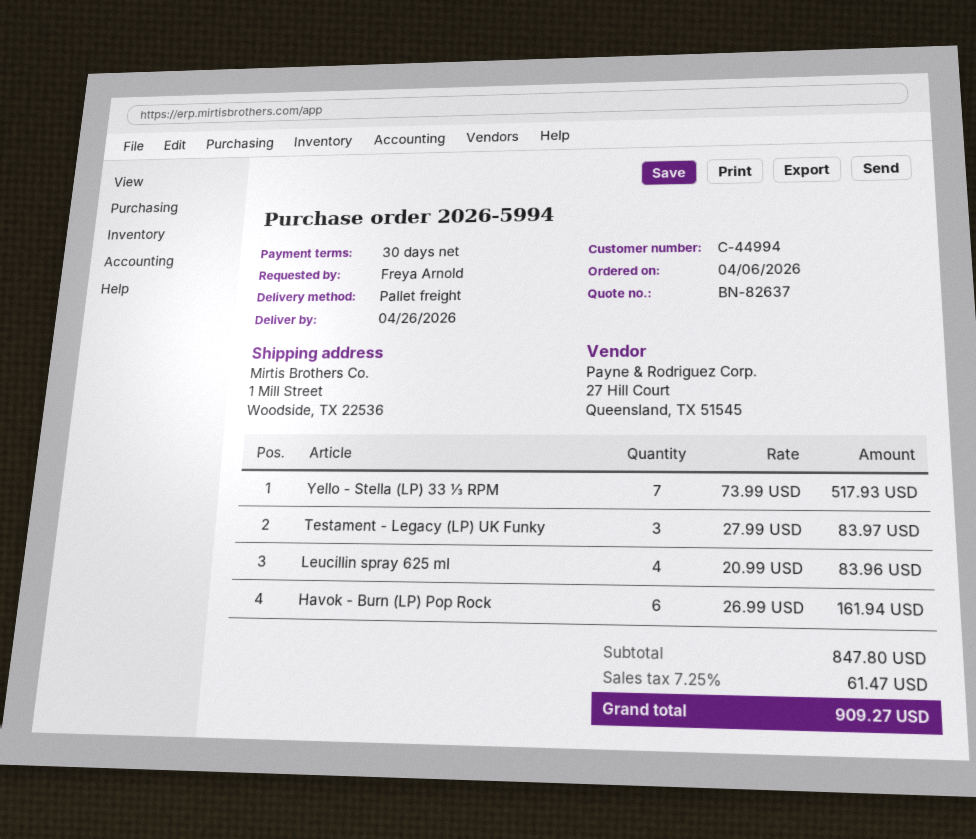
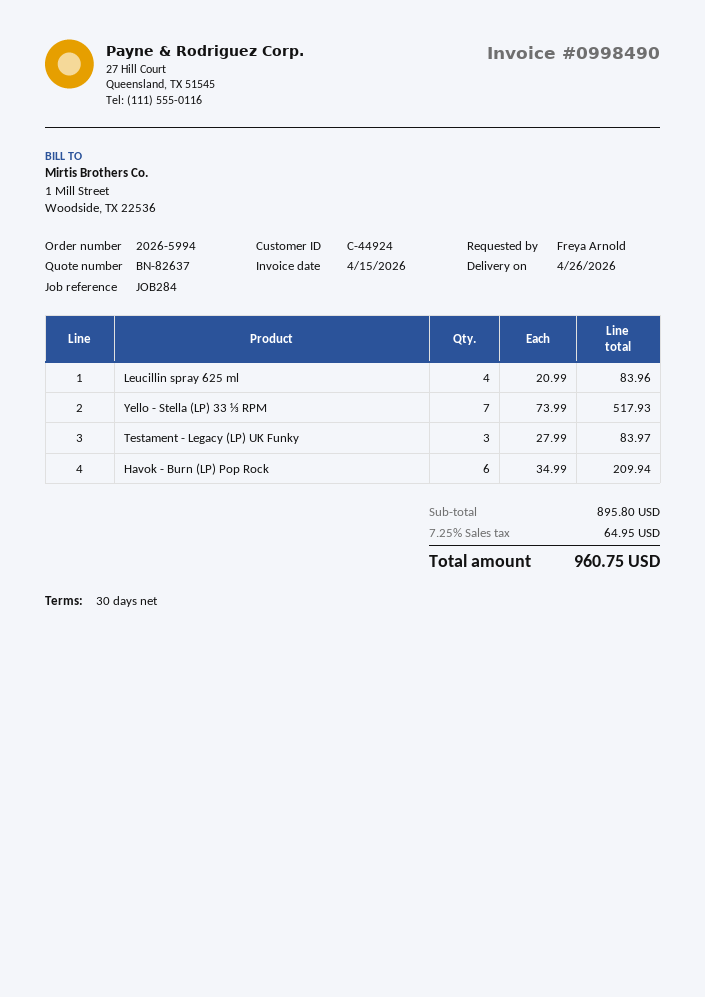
customer number: C-44994 -> C-44924
Havok - Burn (LP) Pop Rock: 6 x 26.99 = 161.94 -> 6 x 34.99 = 209.94
subtotal: 847.80 -> 895.80
tax: 7.25% = 61.47 -> 7.25% = 64.95
total: 909.27 -> 960.75

